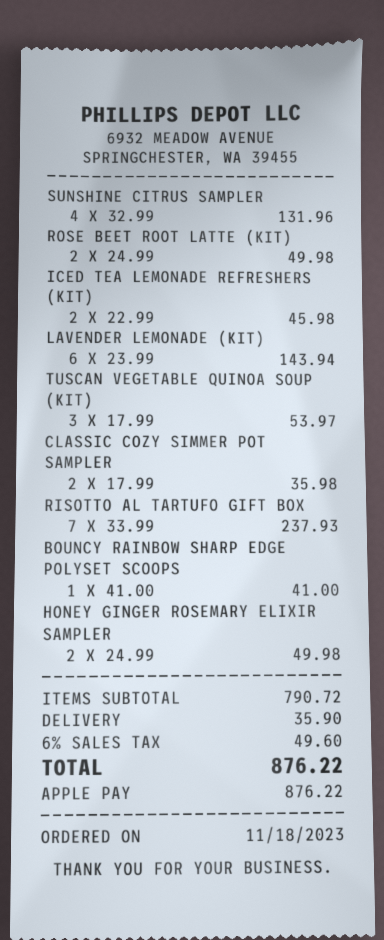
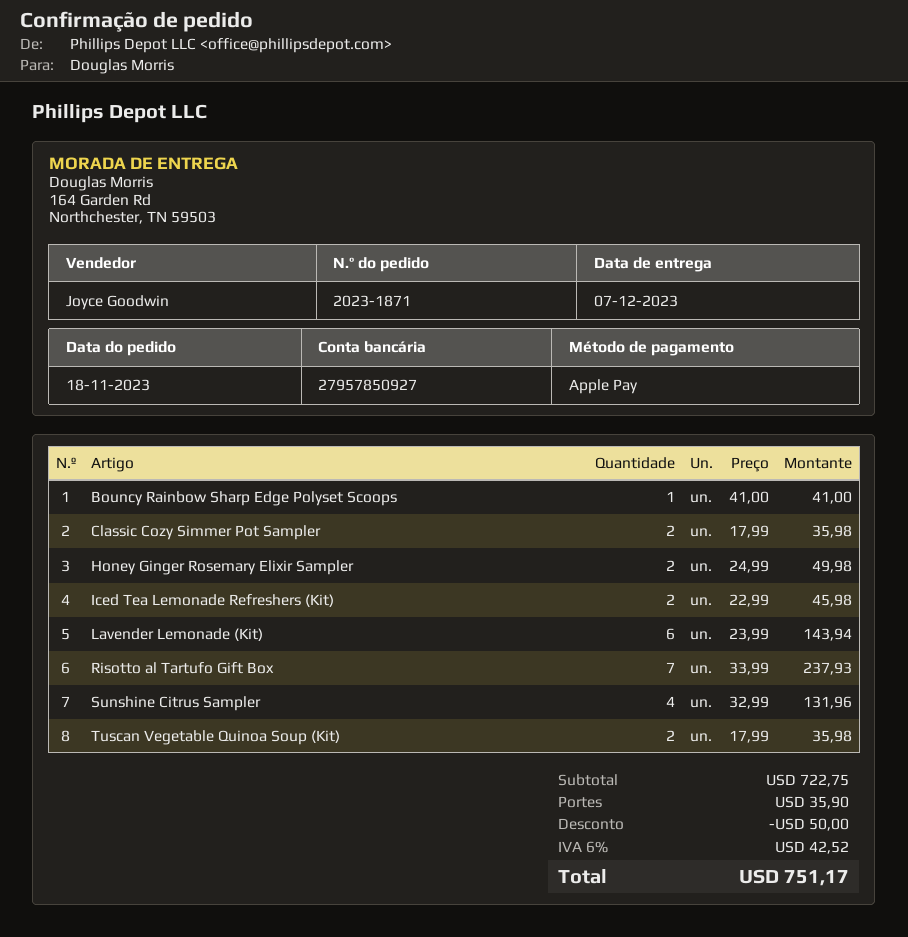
ROSE BEET ROOT LATTE (KIT): 2 x 24.99 = 49.98 -> none
TUSCAN VEGETABLE QUINOA SOUP (KIT): 3 x 17.99 = 53.97 -> 2 x 17.99 = 35.98
subtotal: 790.72 -> 722.75
discount: none -> 50.00
tax: 6% = 49.60 -> 6% = 42.52
total: 876.22 -> 751.17

